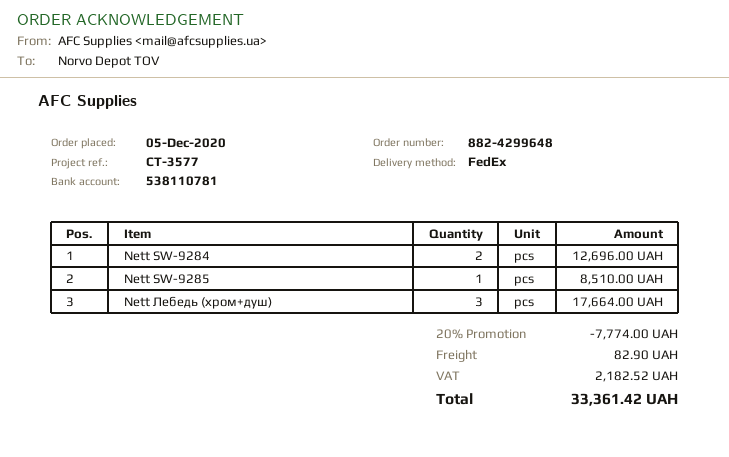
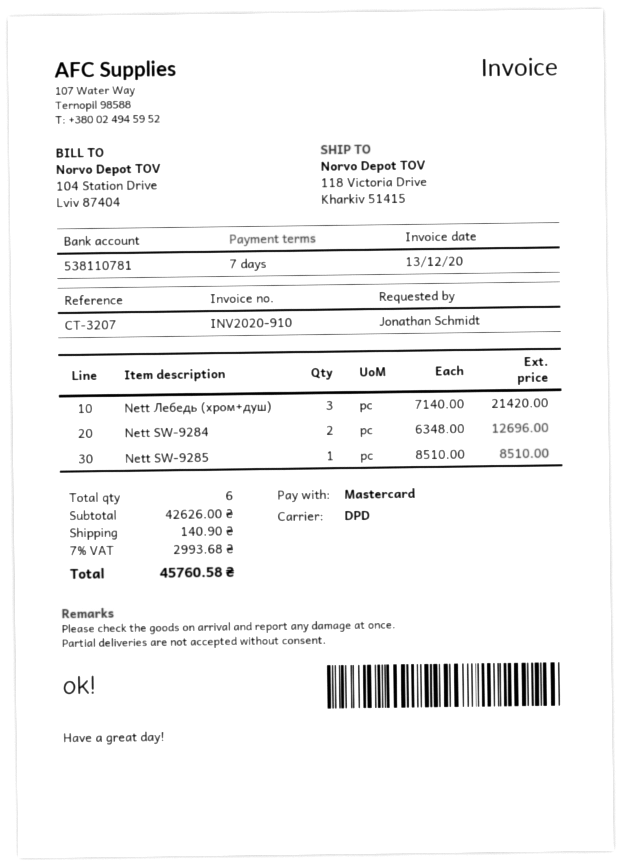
reference: CT-3577 -> CT-3207
shipping method: FedEx -> DPD
Nett Лебедь (хром+душ): 3 for 17664.00 -> 3 for 21420.00
discount: 20% = 7774.00 -> none
shipping: 82.90 -> 140.90
tax: 2182.52 -> 2993.68
total: 33361.42 -> 45760.58

